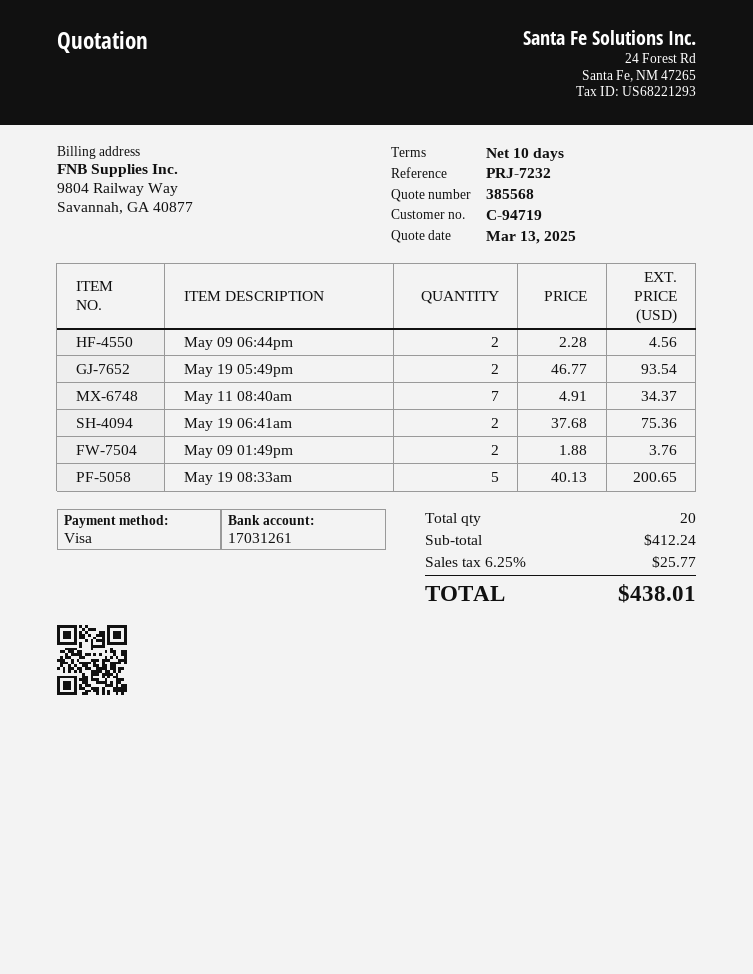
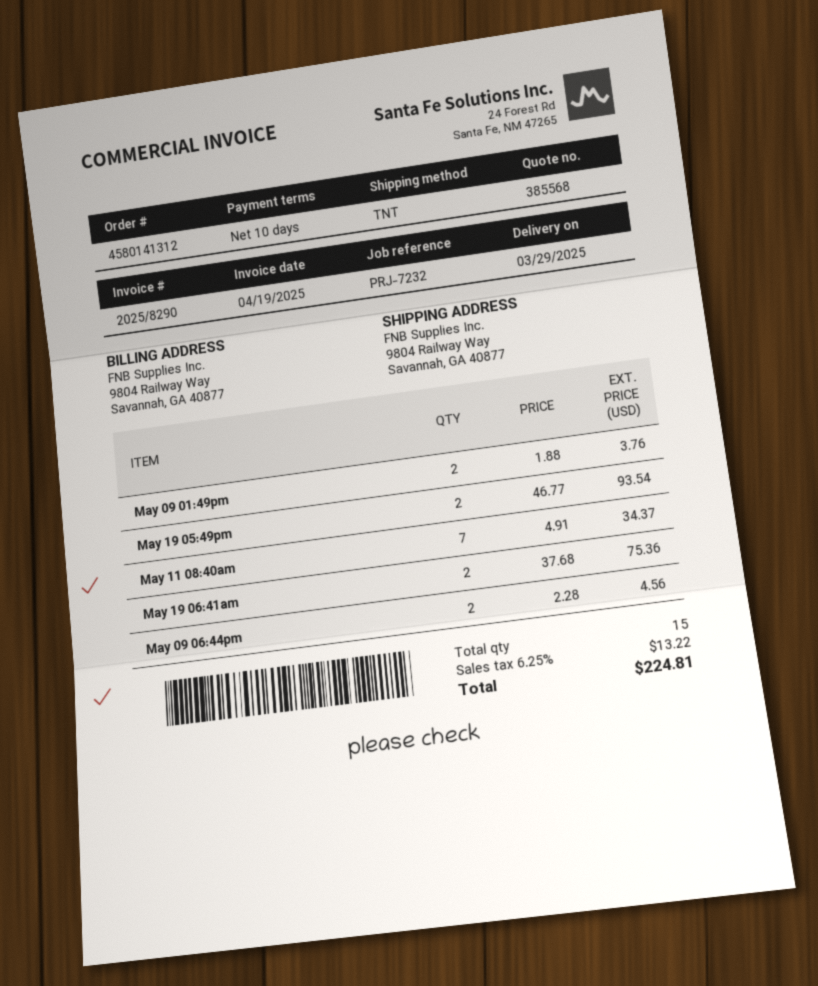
May 19 08:33am: 5 x 40.13 = 200.65 -> none
total quantity: 20 -> 15
tax: 6.25% = 25.77 -> 6.25% = 13.22
total: 438.01 -> 224.81

